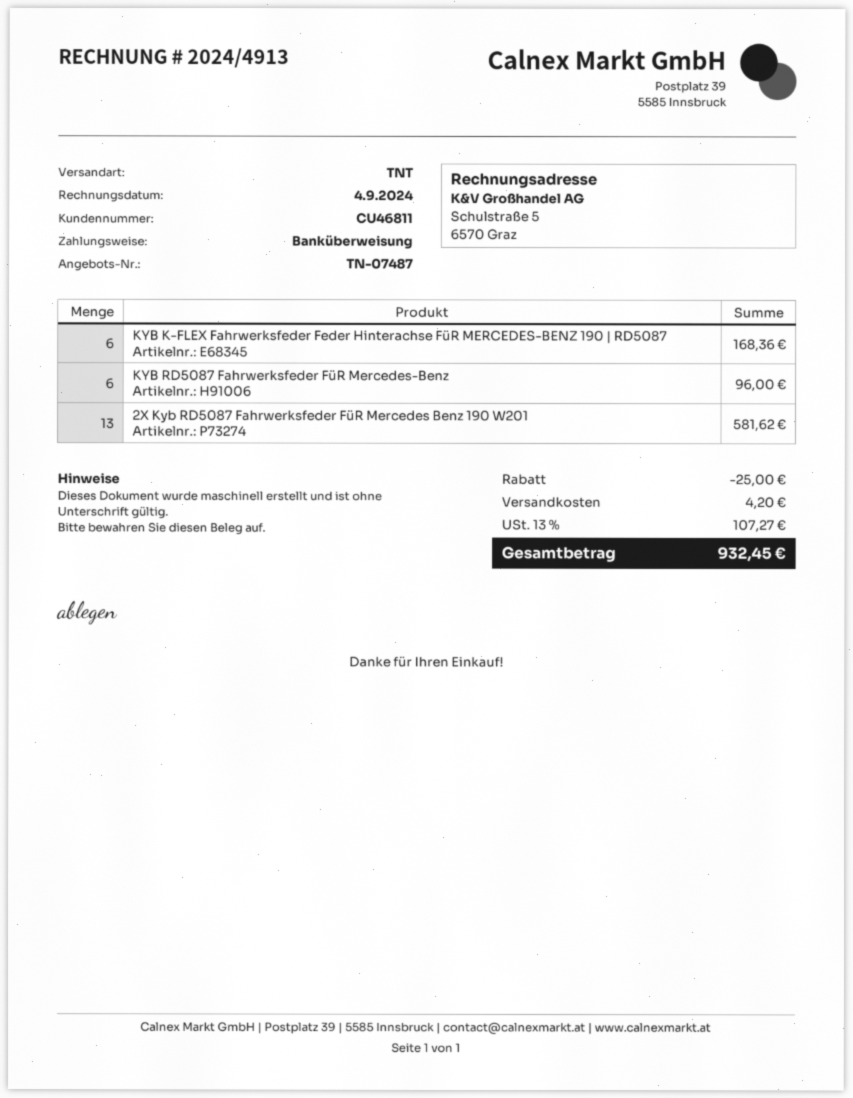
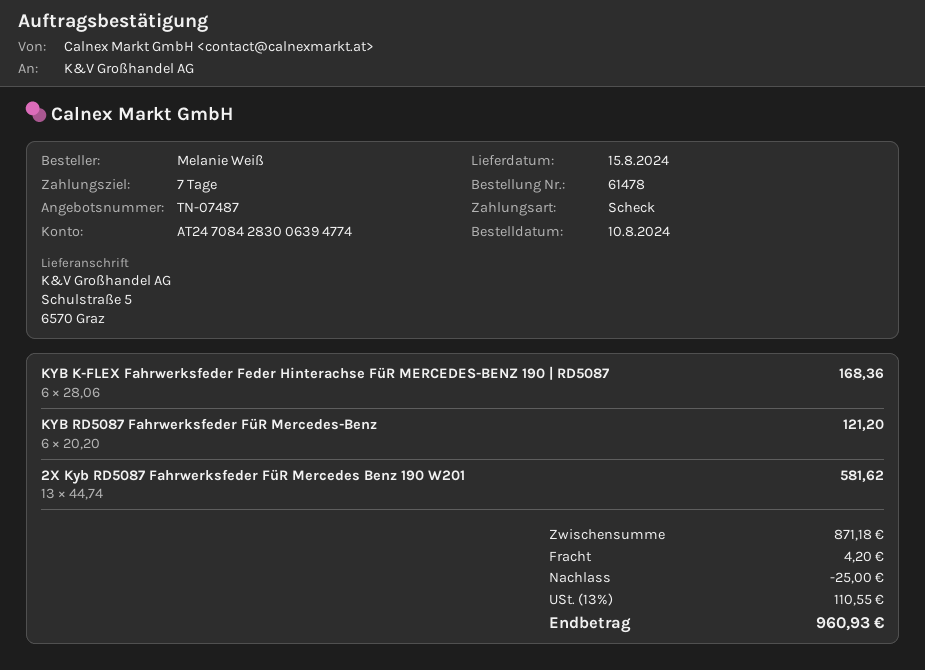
payment method: bank transfer -> cheque
KYB RD5087 Fahrwerksfeder FüR Mercedes-Benz: 6 for 96.00 -> 6 for 121.20
tax: 13% = 107.27 -> 13% = 110.55
total: 932.45 -> 960.93

